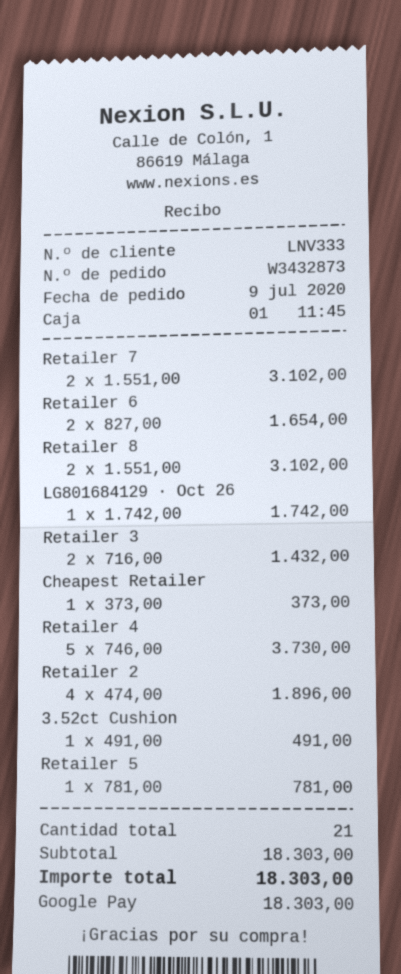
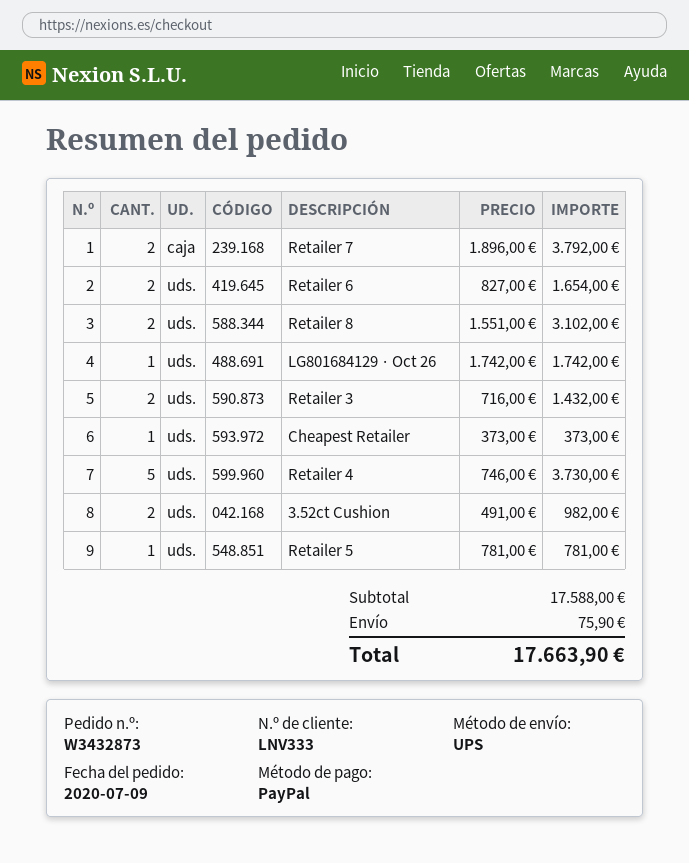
payment method: Google Pay -> PayPal
Retailer 7: 2 x 1551.00 = 3102.00 -> 2 x 1896.00 = 3792.00
Retailer 2: 4 x 474.00 = 1896.00 -> none
3.52ct Cushion: 1 x 491.00 = 491.00 -> 2 x 491.00 = 982.00
subtotal: 18303.00 -> 17588.00
shipping: none -> 75.90
total: 18303.00 -> 17663.90

